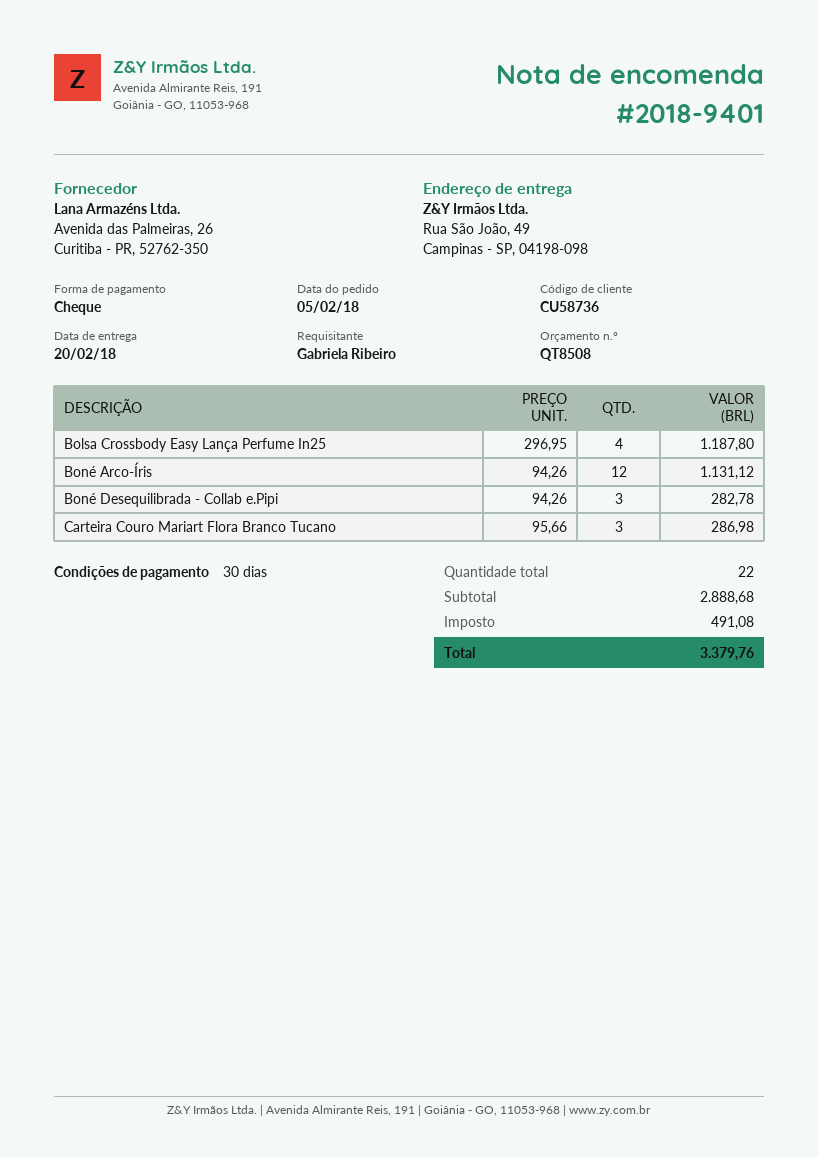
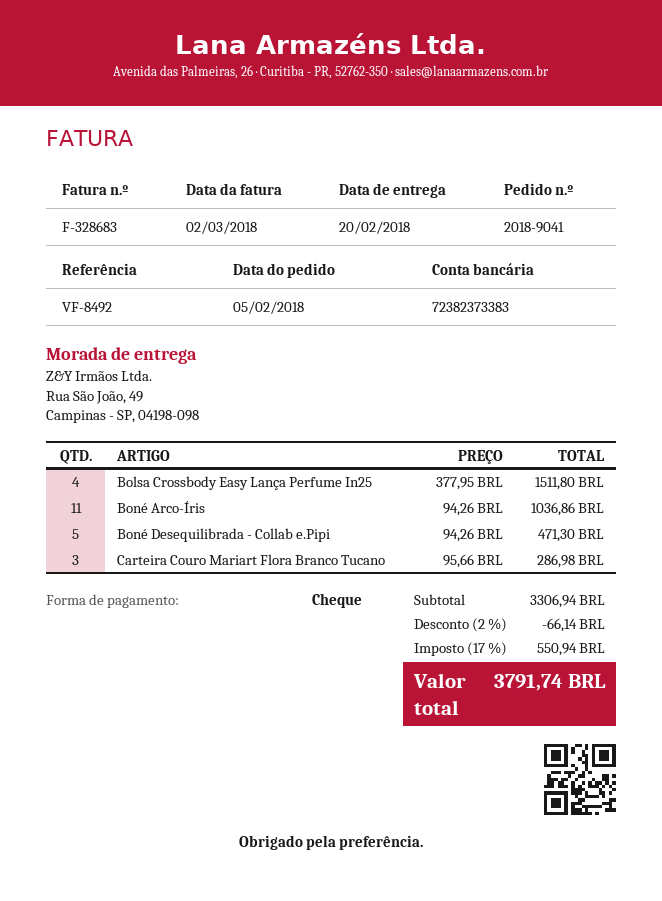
order number: 2018-9401 -> 2018-9041
Bolsa Crossbody Easy Lança Perfume In25: 4 x 296.95 = 1187.80 -> 4 x 377.95 = 1511.80
Boné Arco-Íris: 12 x 94.26 = 1131.12 -> 11 x 94.26 = 1036.86
Boné Desequilibrada - Collab e.Pipi: 3 x 94.26 = 282.78 -> 5 x 94.26 = 471.30
subtotal: 2888.68 -> 3306.94
discount: none -> 2% = 66.14
tax: 491.08 -> 550.94
total: 3379.76 -> 3791.74

